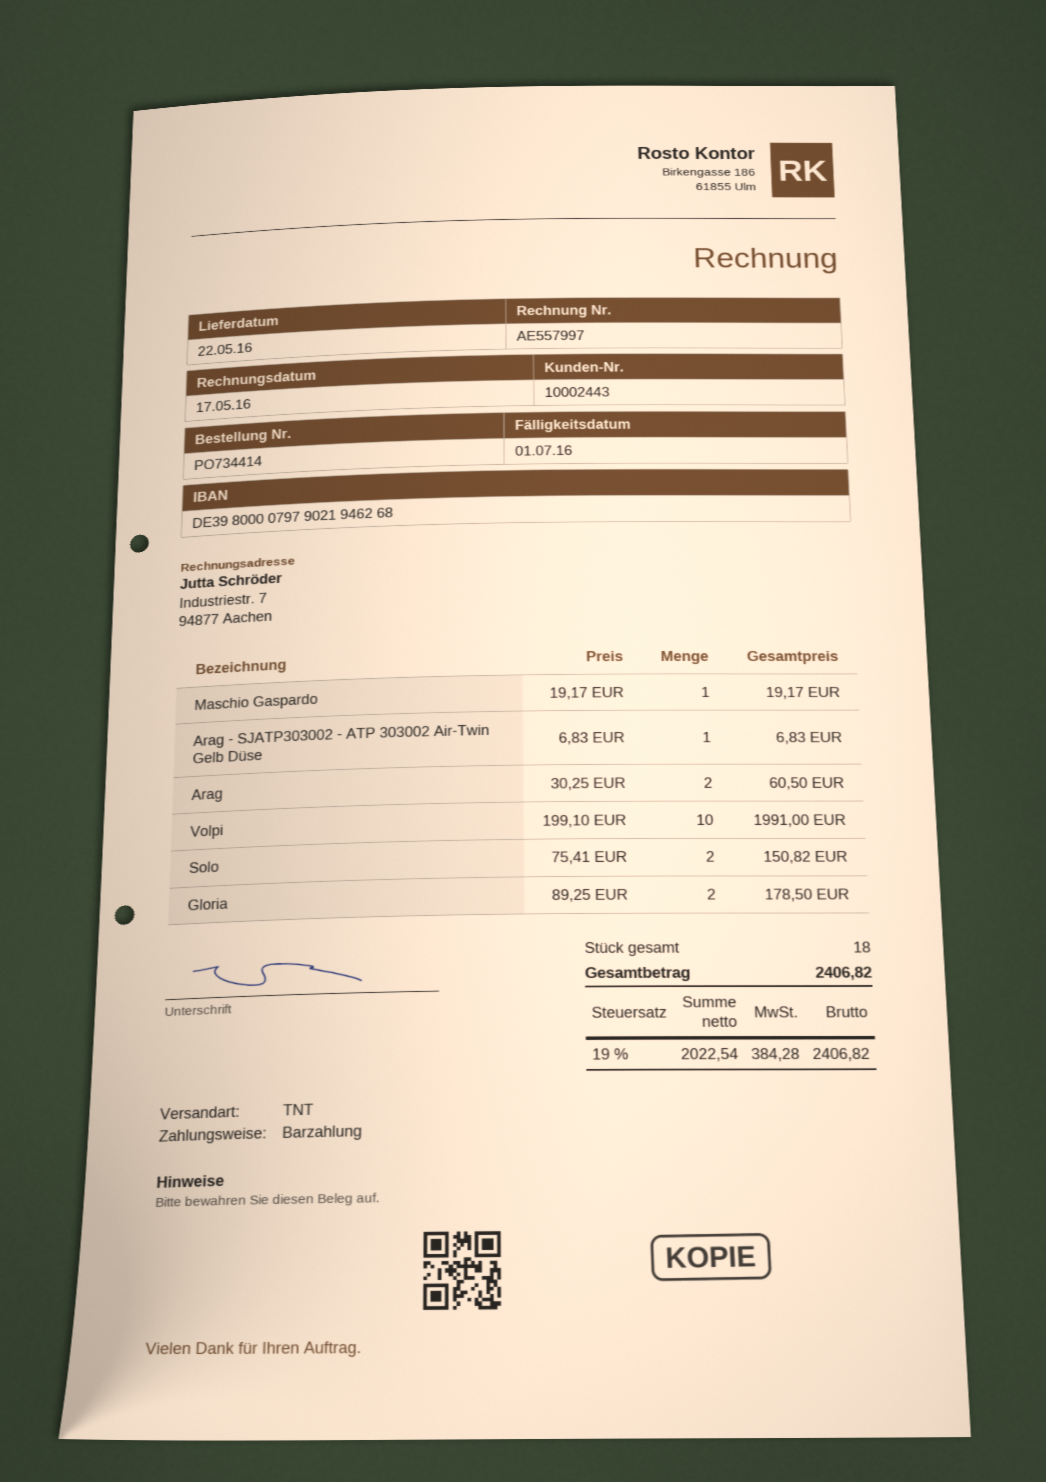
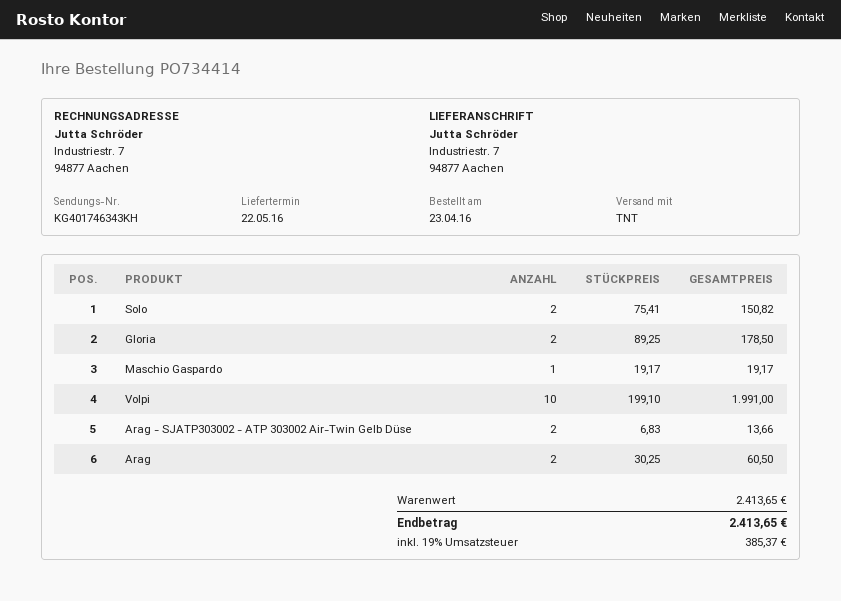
Arag - SJATP303002 - ATP 303002 Air-Twin Gelb Düse: 1 x 6.83 = 6.83 -> 2 x 6.83 = 13.66
tax: 19% = 384.28 -> 19% = 385.37
total: 2406.82 -> 2413.65

